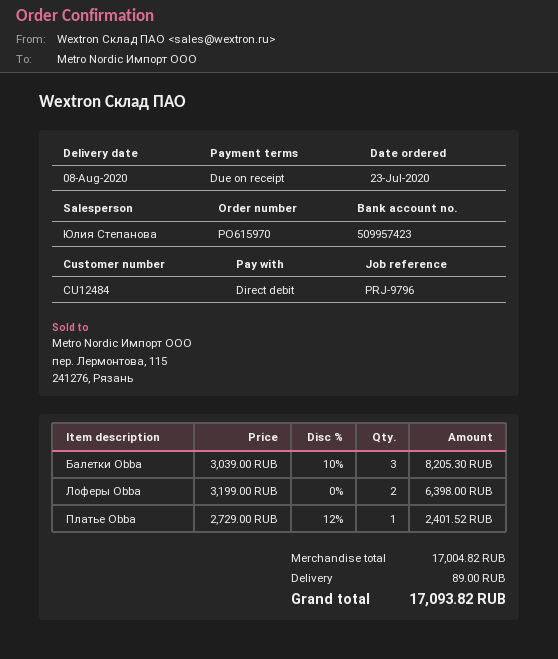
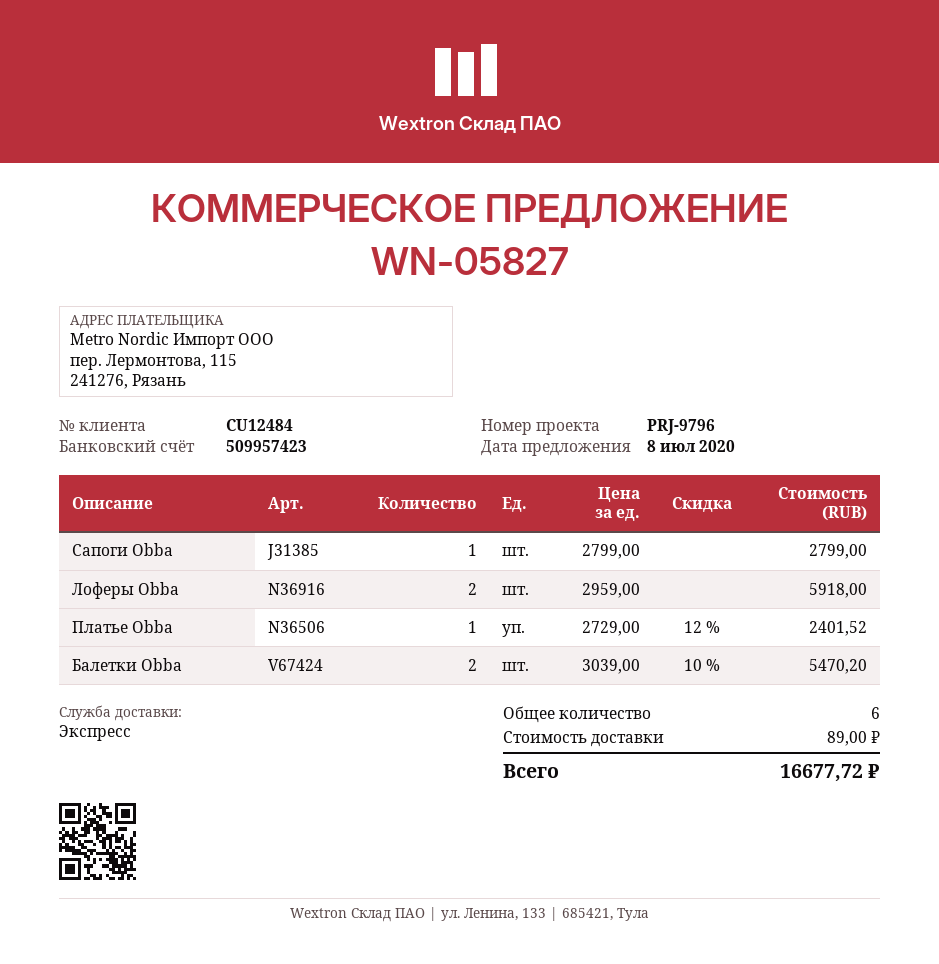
Балетки Obba: 3 x 3039.00 - 10% = 8205.30 -> 2 x 3039.00 - 10% = 5470.20
Лоферы Obba: 2 x 3199.00 = 6398.00 -> 2 x 2959.00 = 5918.00
Сапоги Obba: none -> 1 x 2799.00 = 2799.00
total: 17093.82 -> 16677.72

